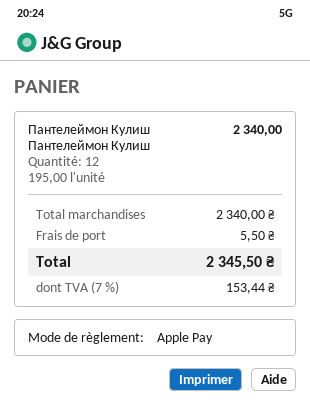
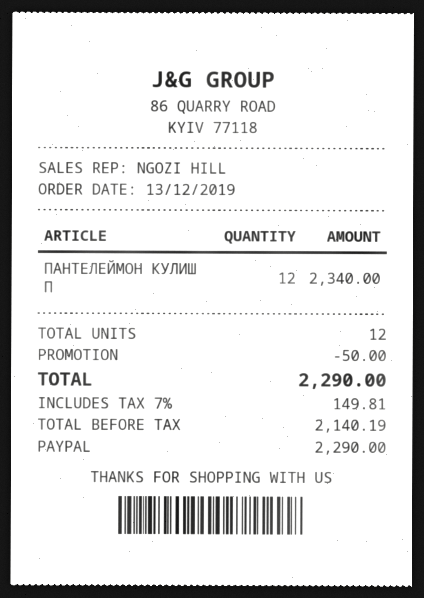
payment method: Apple Pay -> PayPal
discount: none -> 50.00
shipping: 5.50 -> none
tax: 7% = 153.44 -> 7% = 149.81
total: 2345.50 -> 2290.00

